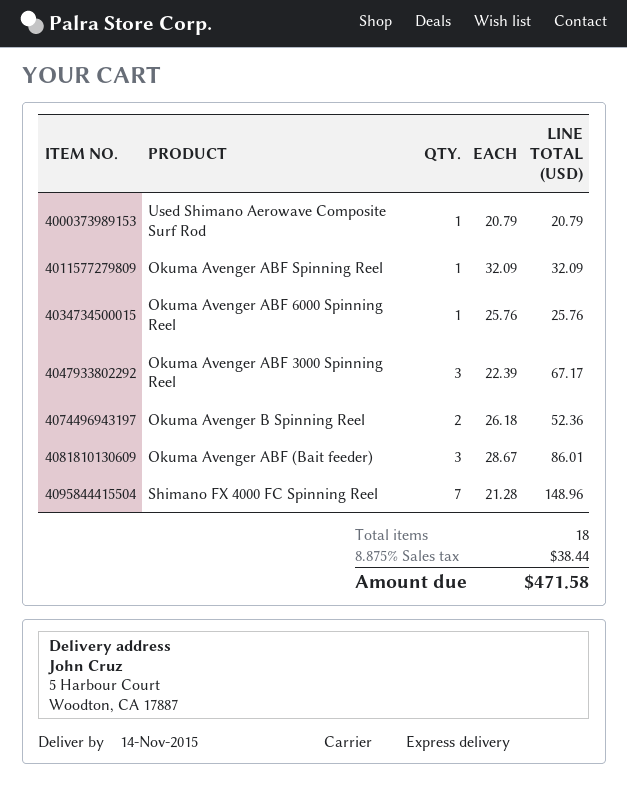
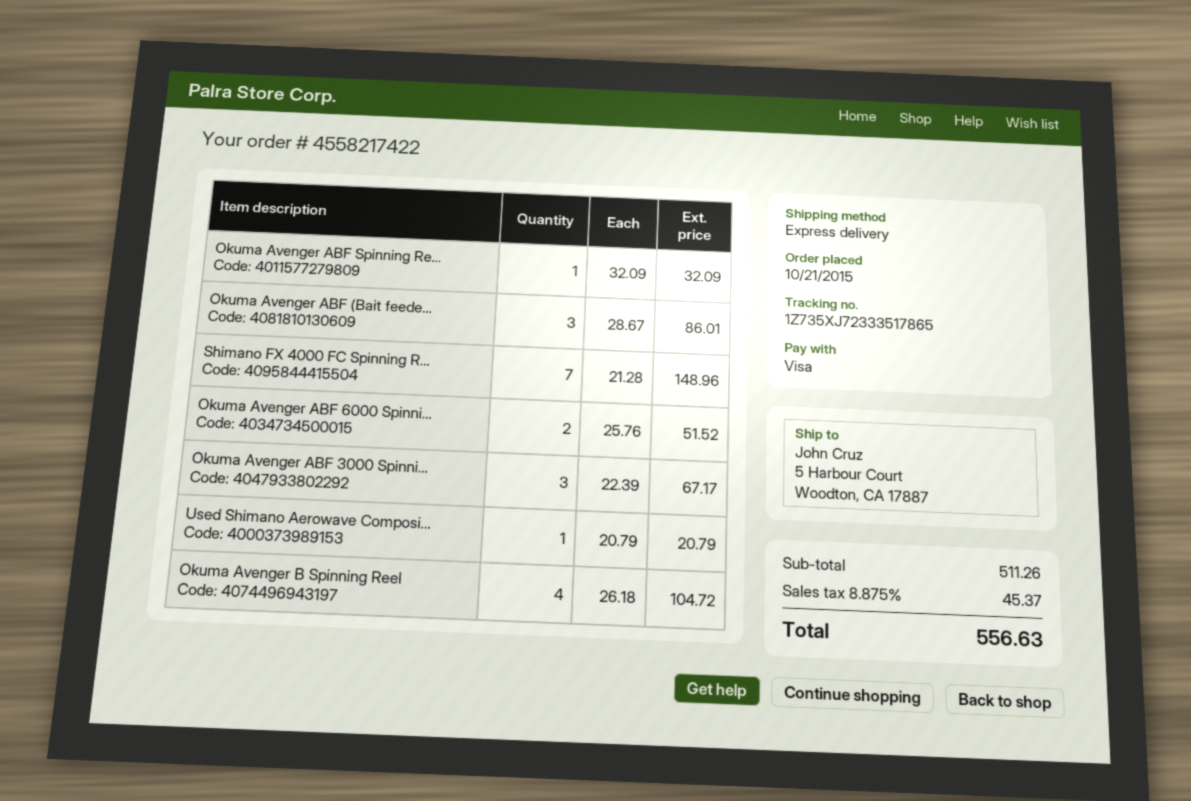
Okuma Avenger ABF 6000 Spinning Reel: 1 x 25.76 = 25.76 -> 2 x 25.76 = 51.52
Okuma Avenger B Spinning Reel: 2 x 26.18 = 52.36 -> 4 x 26.18 = 104.72
tax: 8.875% = 38.44 -> 8.875% = 45.37
total: 471.58 -> 556.63

